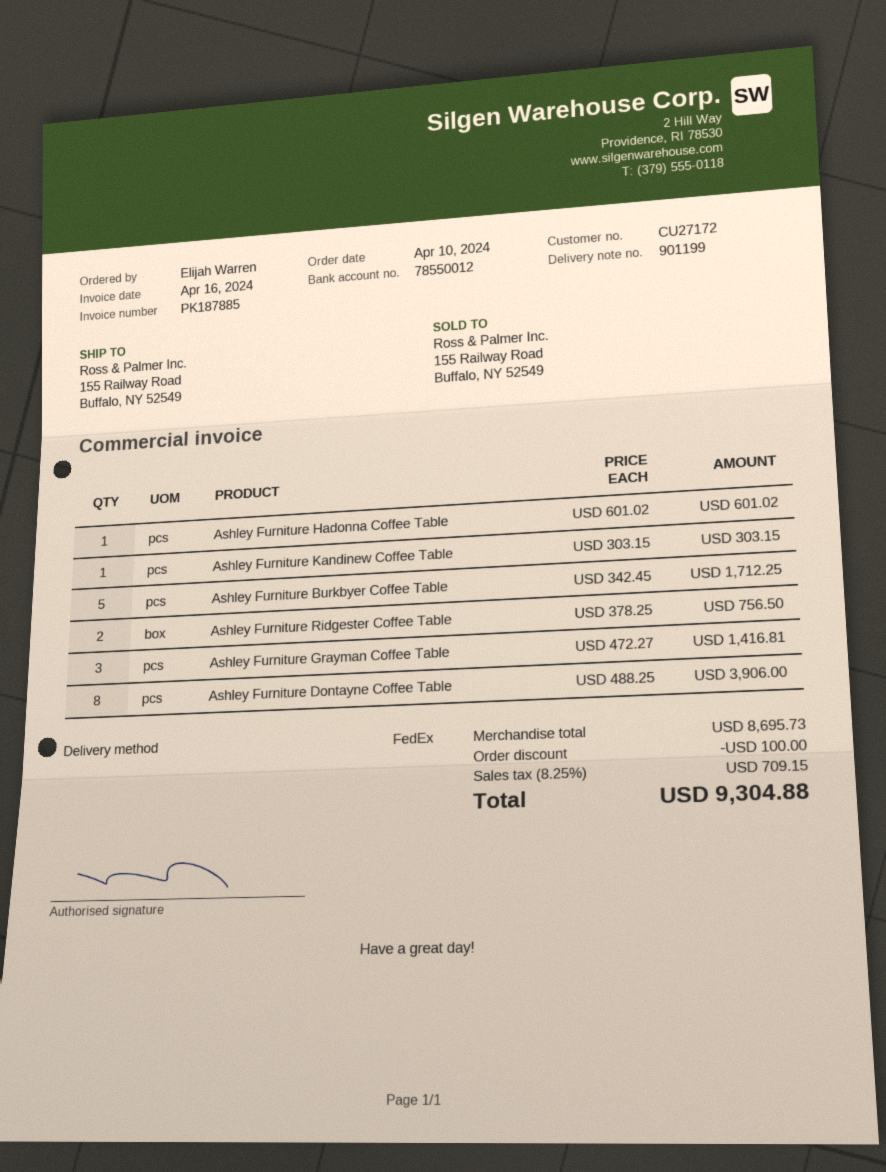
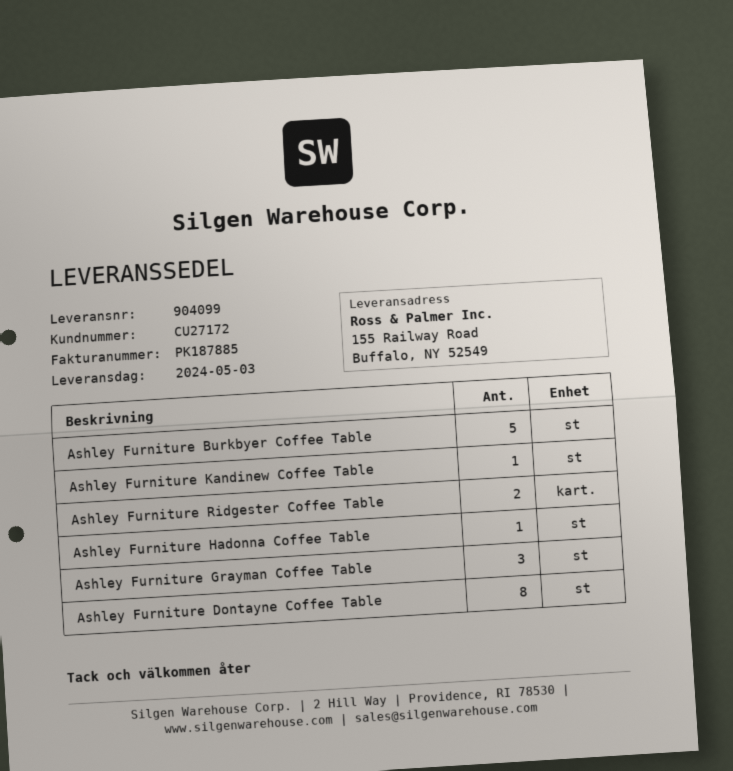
delivery note number: 901199 -> 904099

